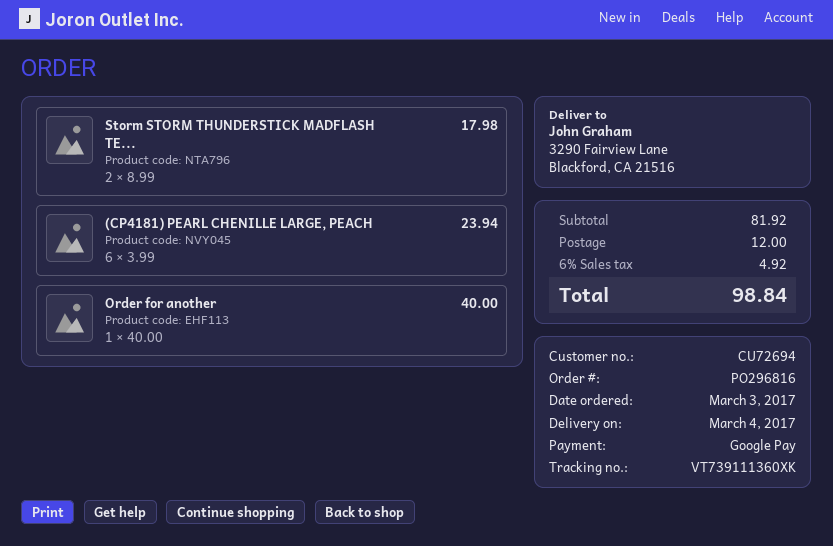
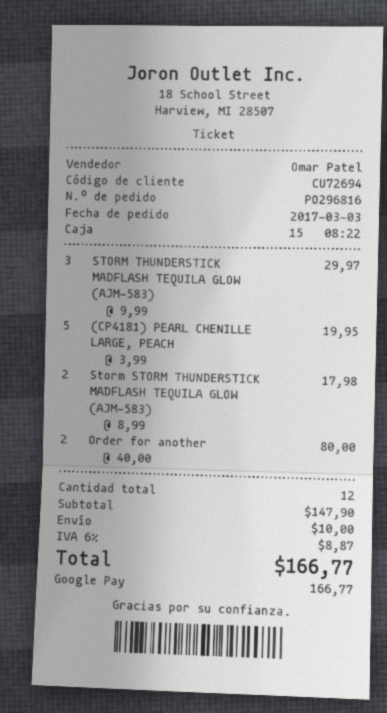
(CP4181) PEARL CHENILLE LARGE, PEACH: 6 x 3.99 = 23.94 -> 5 x 3.99 = 19.95
Order for another: 1 x 40.00 = 40.00 -> 2 x 40.00 = 80.00
STORM THUNDERSTICK MADFLASH TEQUILA GLOW (AJM-583): none -> 3 x 9.99 = 29.97
subtotal: 81.92 -> 147.90
shipping: 12.00 -> 10.00
tax: 6% = 4.92 -> 6% = 8.87
total: 98.84 -> 166.77

